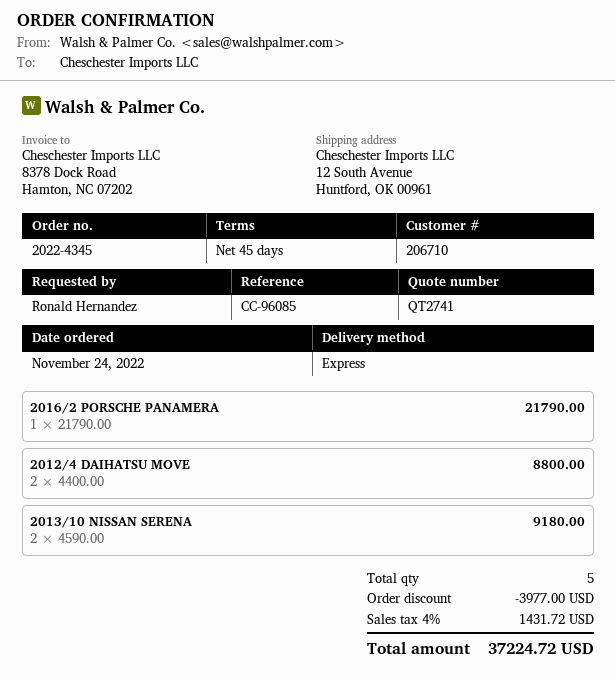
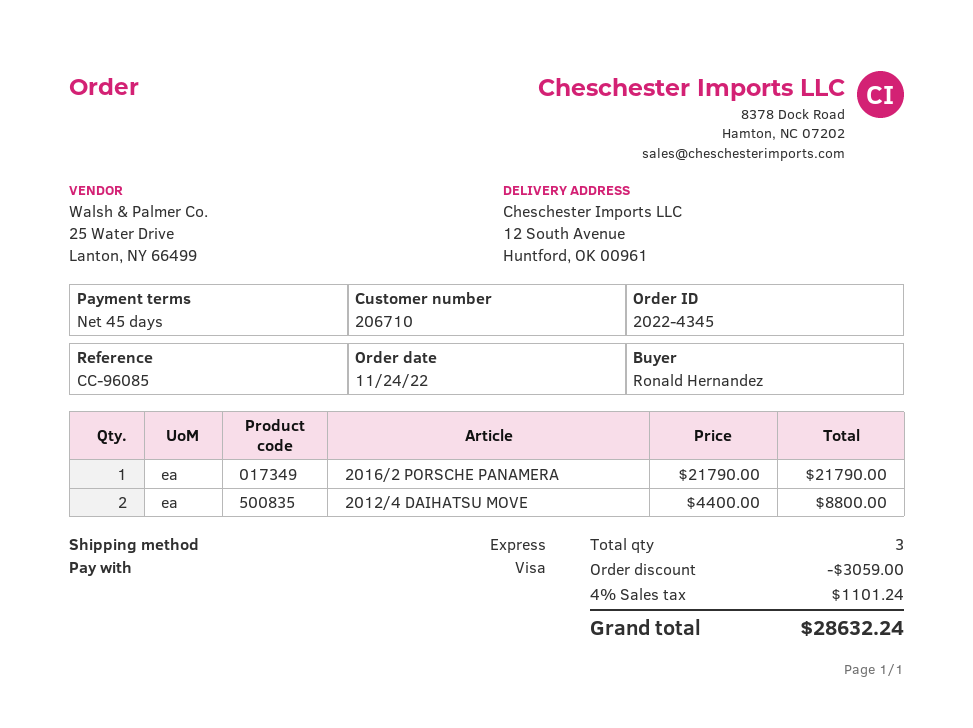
2013/10 NISSAN SERENA: 2 x 4590.00 = 9180.00 -> none
total quantity: 5 -> 3
discount: 3977.00 -> 3059.00
tax: 4% = 1431.72 -> 4% = 1101.24
total: 37224.72 -> 28632.24

